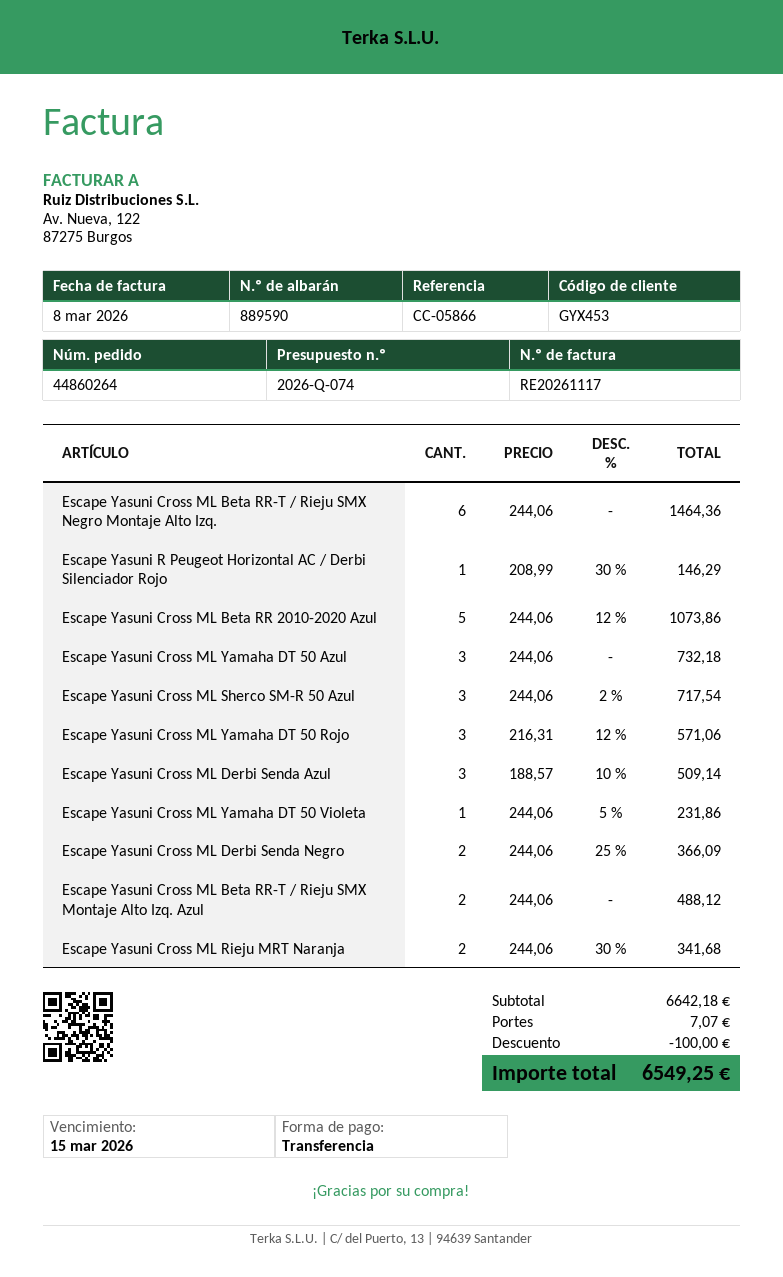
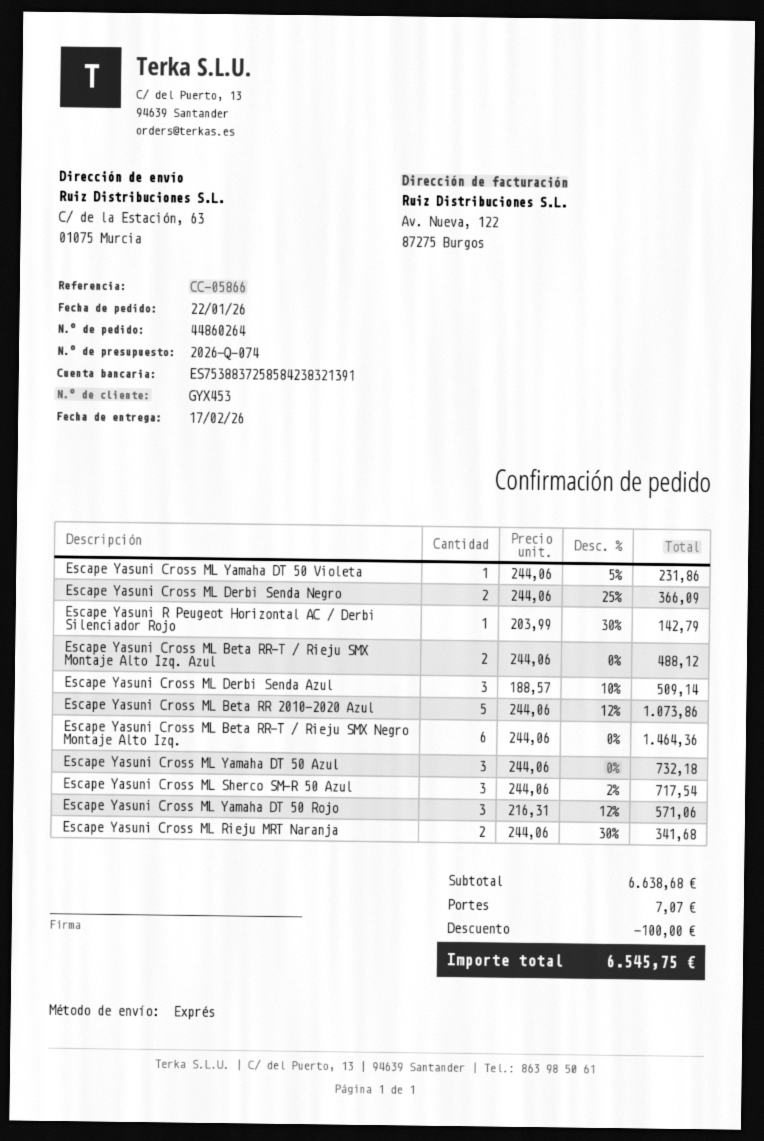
Escape Yasuni R Peugeot Horizontal AC / Derbi Silenciador Rojo: 1 x 208.99 - 30% = 146.29 -> 1 x 203.99 - 30% = 142.79
subtotal: 6642.18 -> 6638.68
total: 6549.25 -> 6545.75

